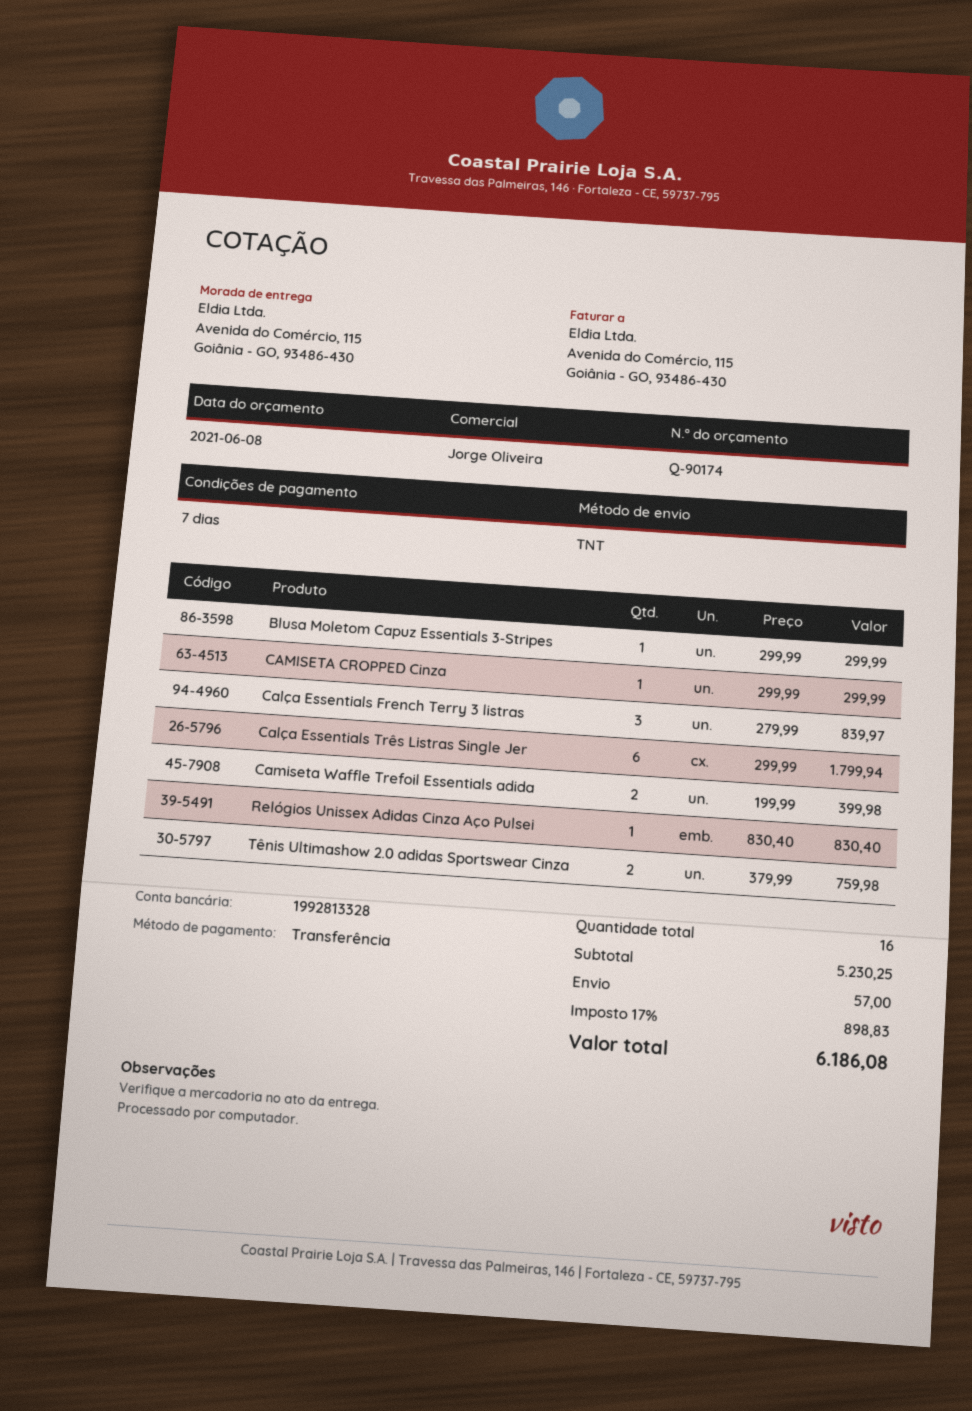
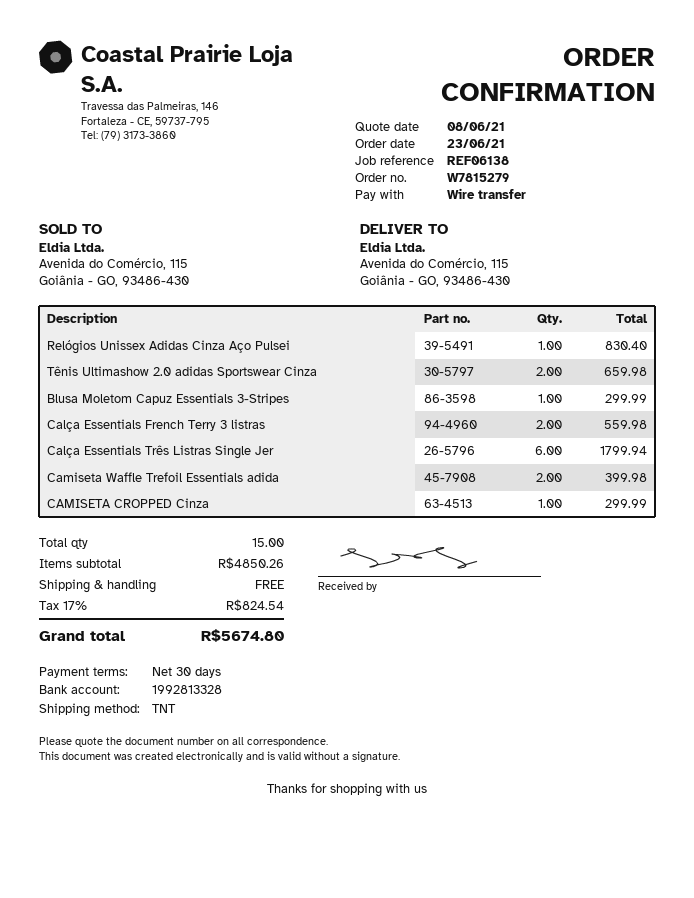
payment terms: 7 days -> 30 days
Calça Essentials French Terry 3 listras: 3 for 839.97 -> 2 for 559.98
Tênis Ultimashow 2.0 adidas Sportswear Cinza: 2 for 759.98 -> 2 for 659.98
total quantity: 16 -> 15
subtotal: 5230.25 -> 4850.26
shipping: 57.00 -> 0.00
tax: 17% = 898.83 -> 17% = 824.54
total: 6186.08 -> 5674.80

